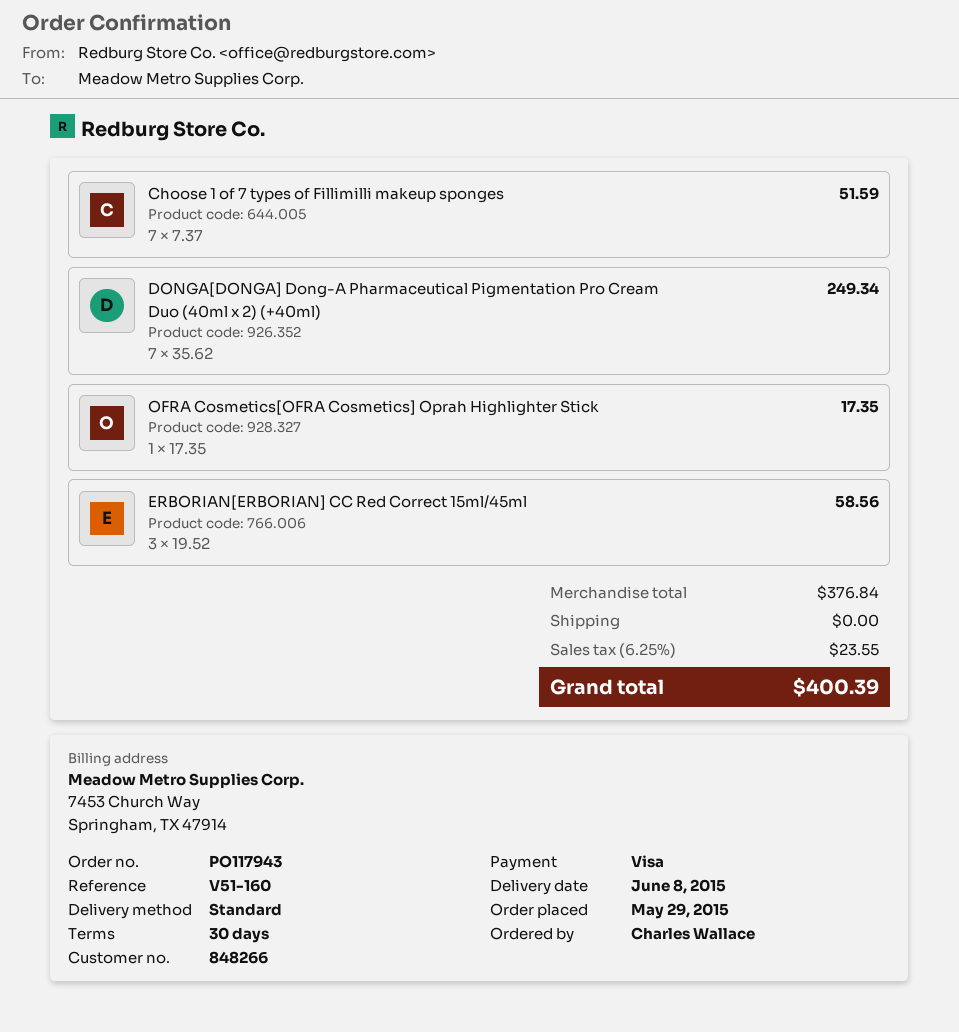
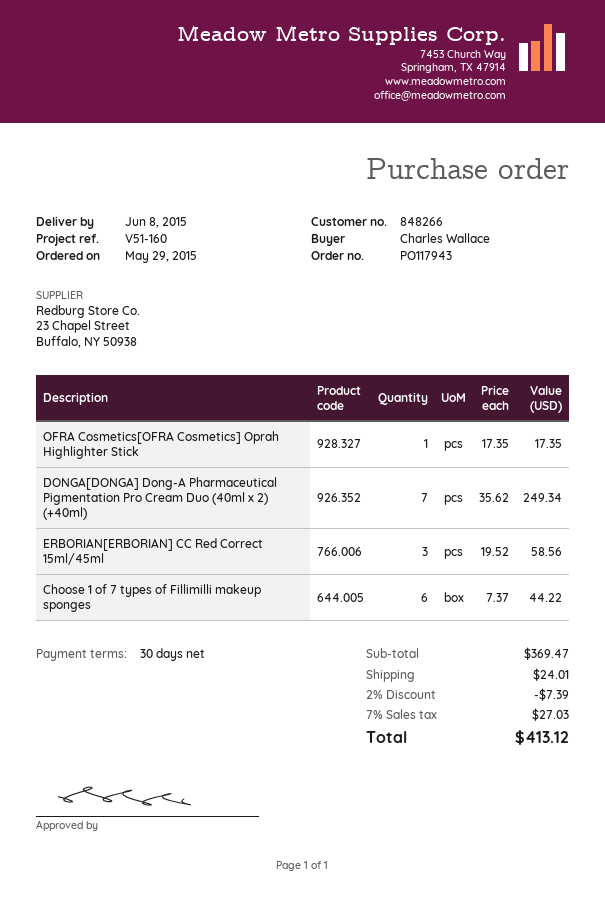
Choose 1 of 7 types of Fillimilli makeup sponges: 7 x 7.37 = 51.59 -> 6 x 7.37 = 44.22
subtotal: 376.84 -> 369.47
discount: none -> 2% = 7.39
shipping: 0.00 -> 24.01
tax: 6.25% = 23.55 -> 7% = 27.03
total: 400.39 -> 413.12

